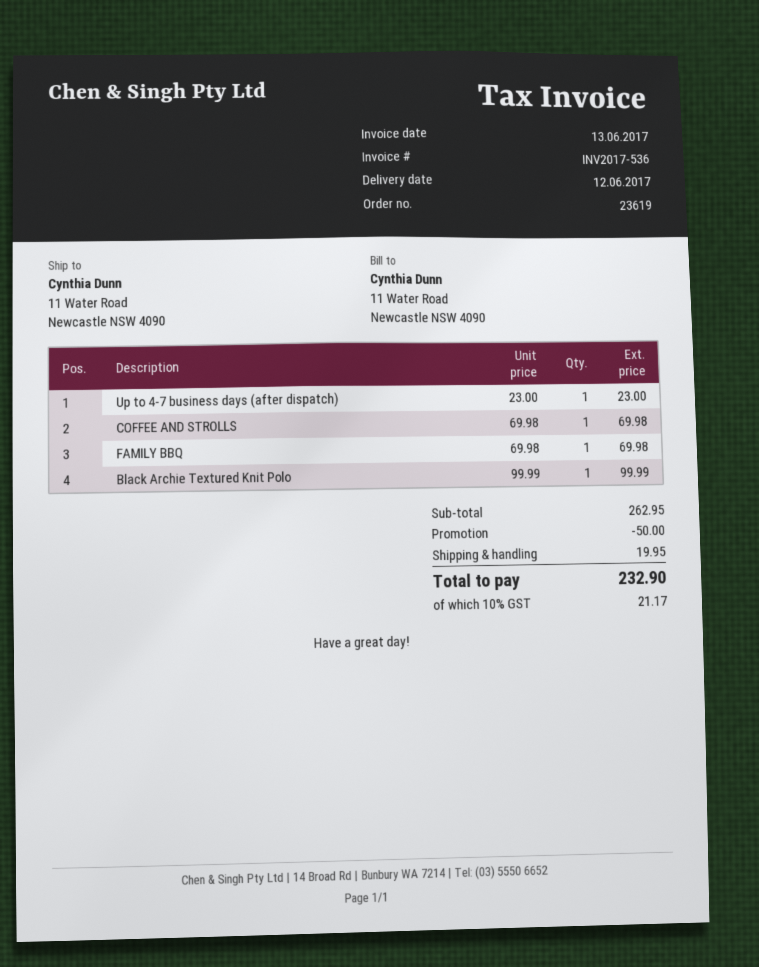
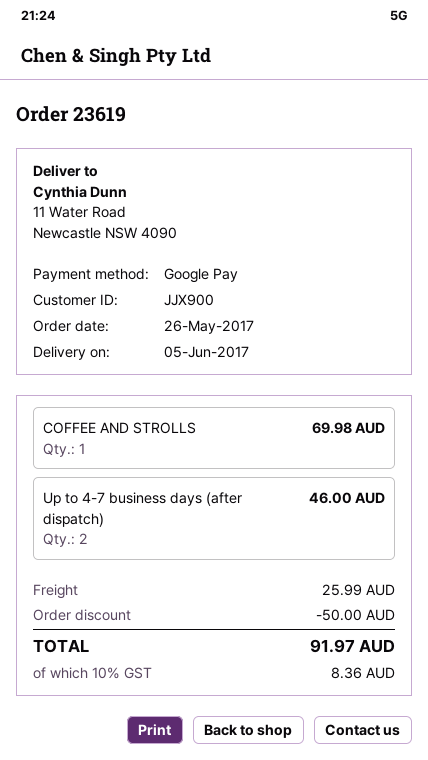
delivery date: 2017-06-12 -> 2017-06-05
Up to 4-7 business days (after dispatch): 1 for 23.00 -> 2 for 46.00
FAMILY BBQ: 1 for 69.98 -> none
Black Archie Textured Knit Polo: 1 for 99.99 -> none
shipping: 19.95 -> 25.99
tax: 10% = 21.17 -> 10% = 8.36
total: 232.90 -> 91.97

